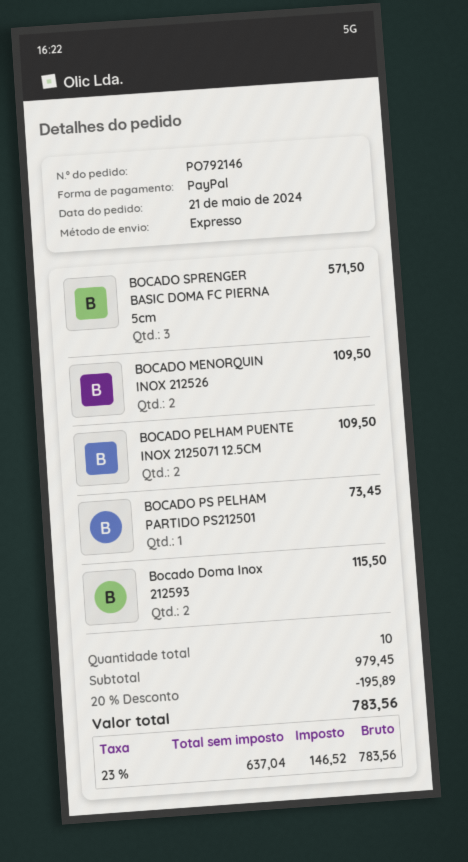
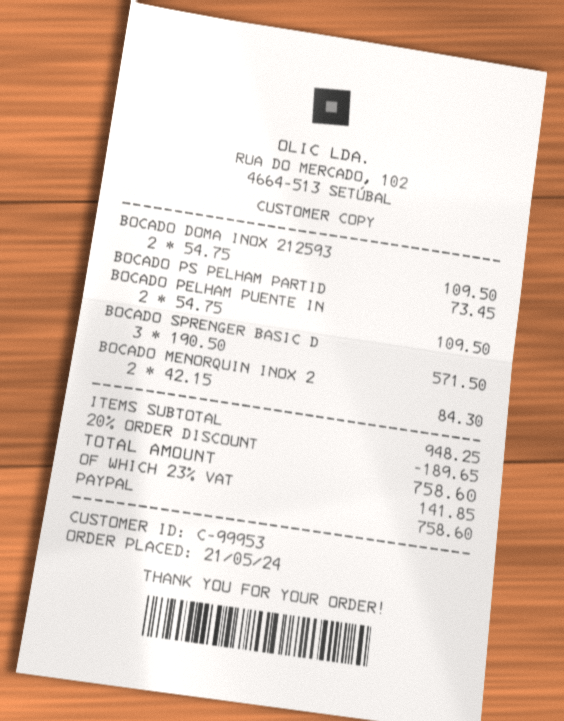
BOCADO MENORQUIN INOX 212526: 2 for 109.50 -> 2 for 84.30
Bocado Doma Inox 212593: 2 for 115.50 -> 2 for 109.50
subtotal: 979.45 -> 948.25
discount: 20% = 195.89 -> 20% = 189.65
tax: 23% = 146.52 -> 23% = 141.85
total: 783.56 -> 758.60

